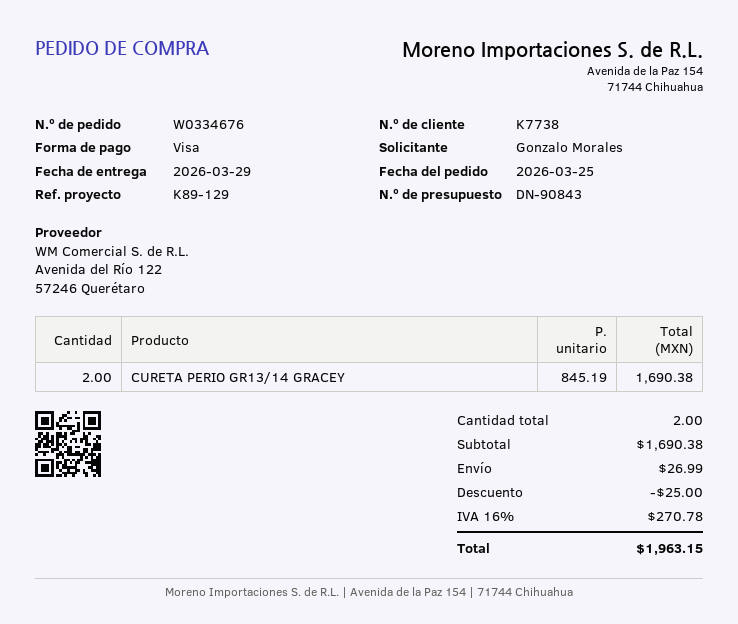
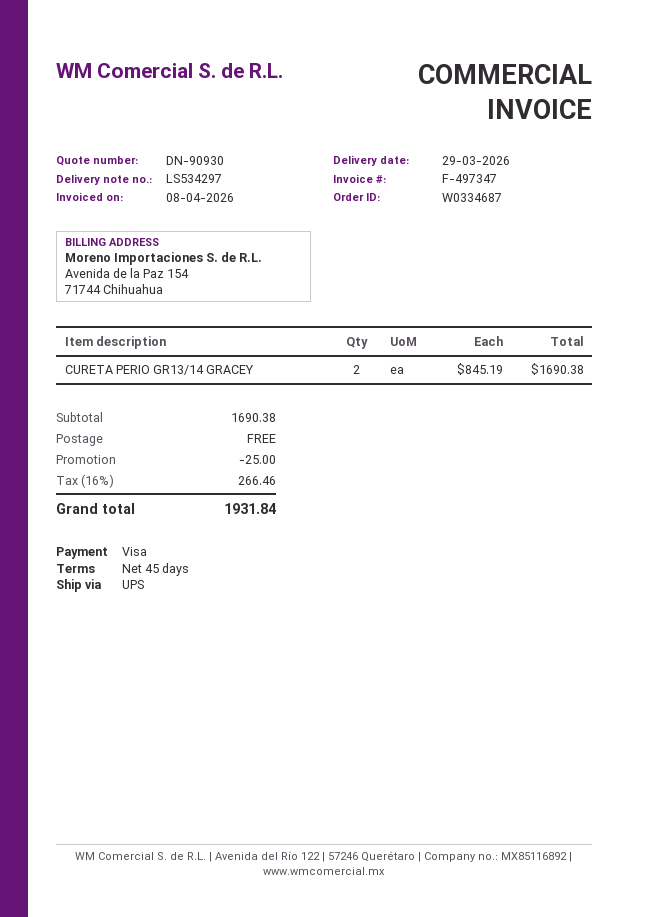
quote number: DN-90843 -> DN-90930
order number: W0334676 -> W0334687
shipping: 26.99 -> 0.00
tax: 16% = 270.78 -> 16% = 266.46
total: 1963.15 -> 1931.84

